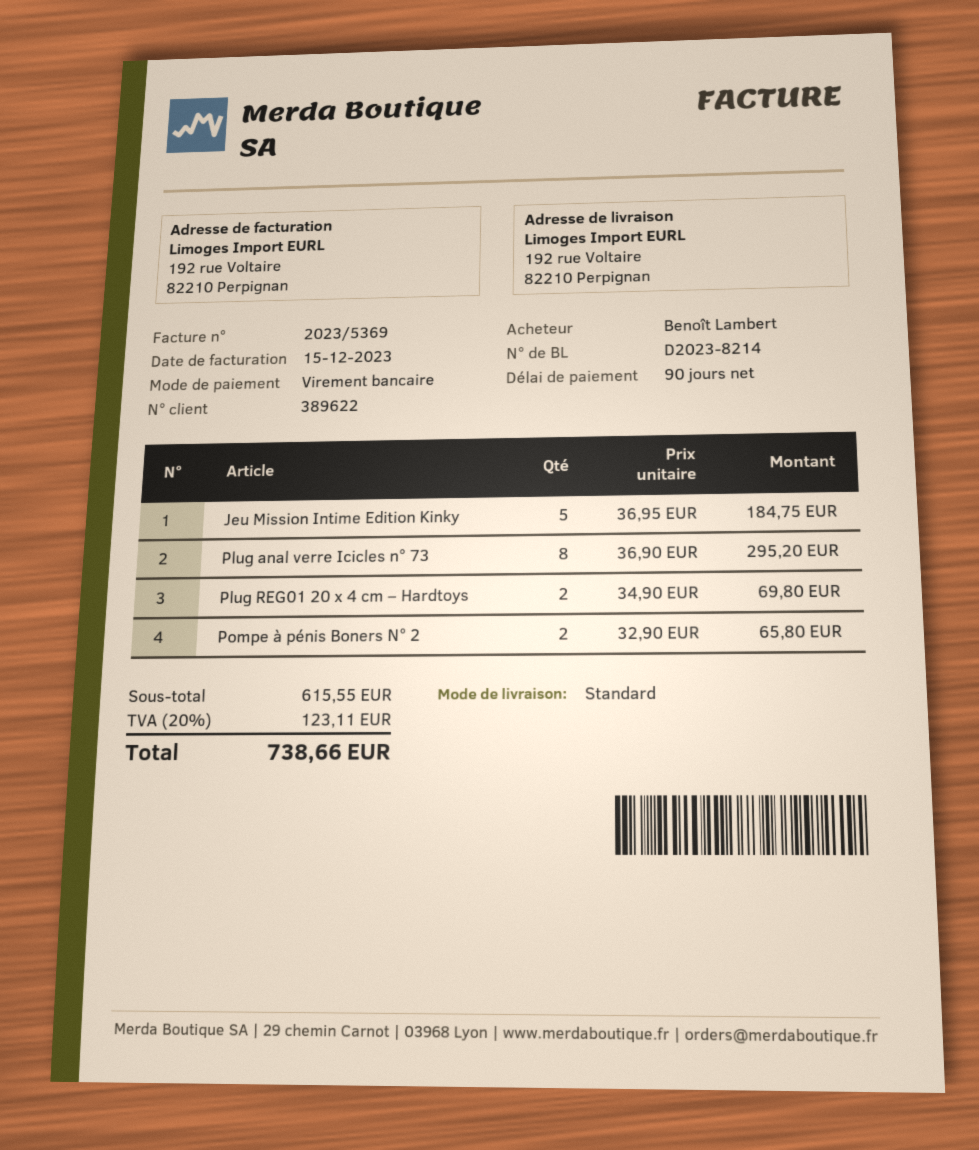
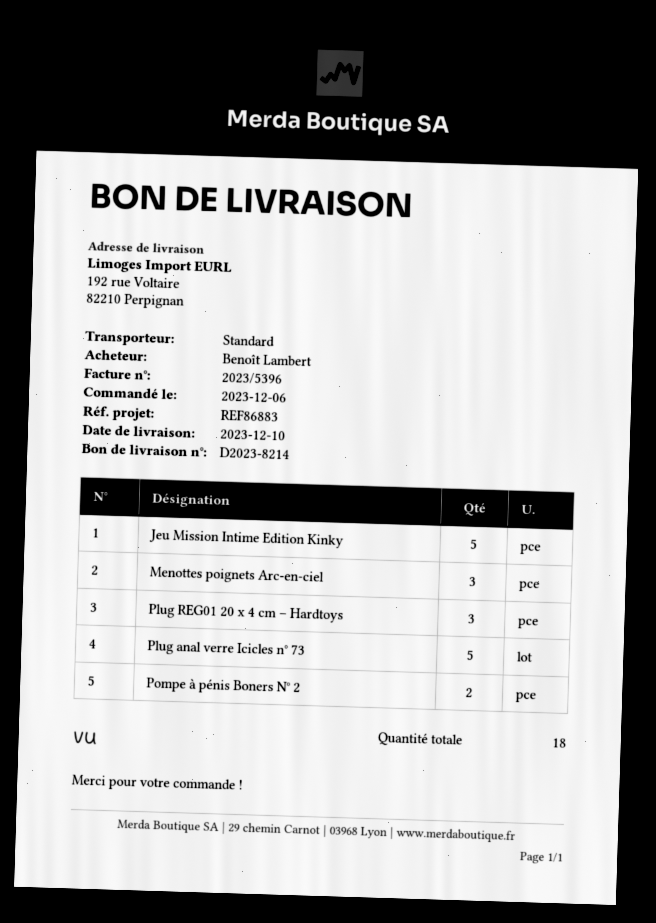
invoice number: 2023/5369 -> 2023/5396
Plug anal verre Icicles n° 73: 8 -> 5
Plug REG01 20 x 4 cm – Hardtoys: 2 -> 3
Menottes poignets Arc-en-ciel: none -> 3

